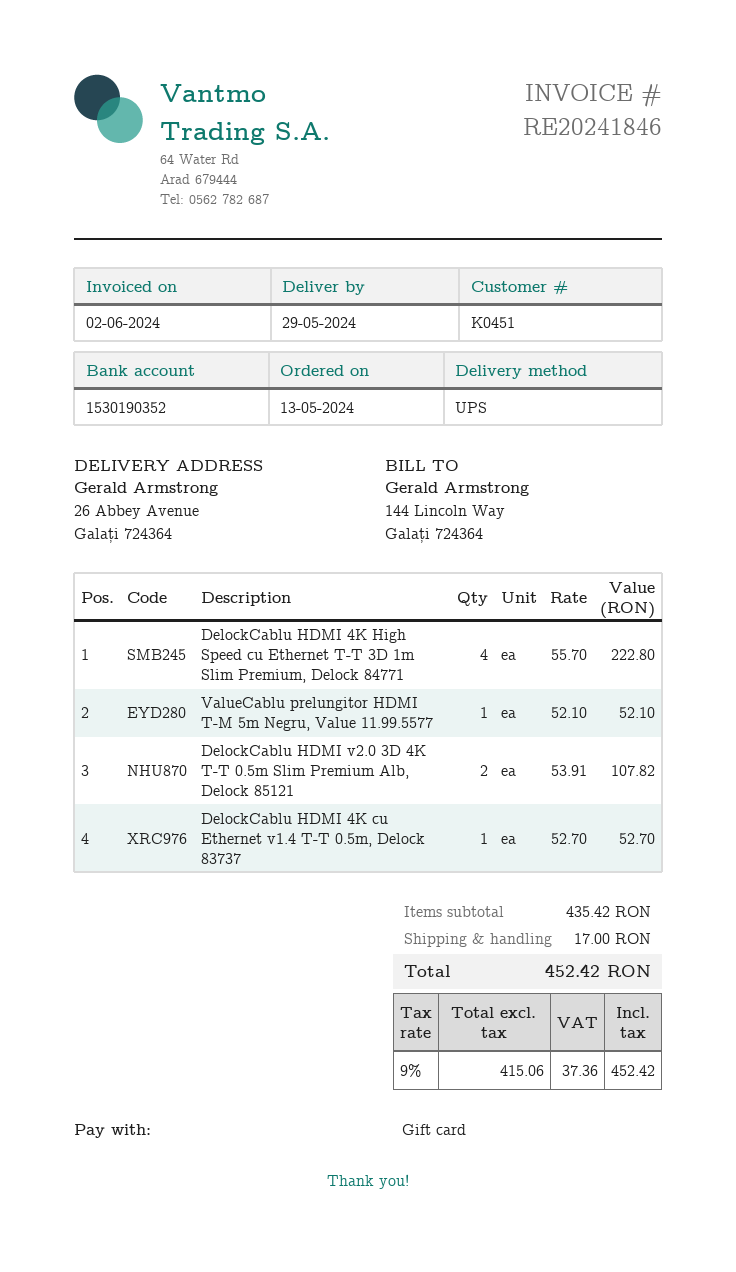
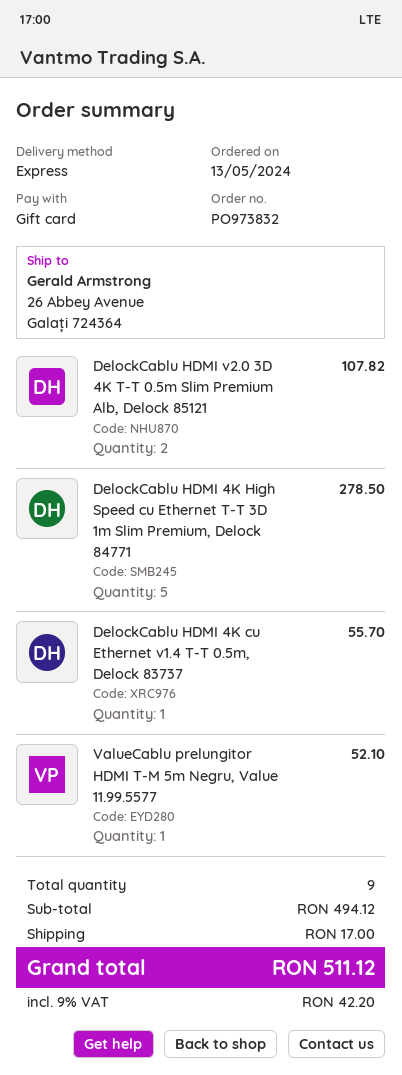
shipping method: UPS -> express
DelockCablu HDMI 4K High Speed cu Ethernet T-T 3D 1m Slim Premium, Delock 84771: 4 for 222.80 -> 5 for 278.50
DelockCablu HDMI 4K cu Ethernet v1.4 T-T 0.5m, Delock 83737: 1 for 52.70 -> 1 for 55.70
subtotal: 435.42 -> 494.12
tax: 9% = 37.36 -> 9% = 42.20
total: 452.42 -> 511.12

